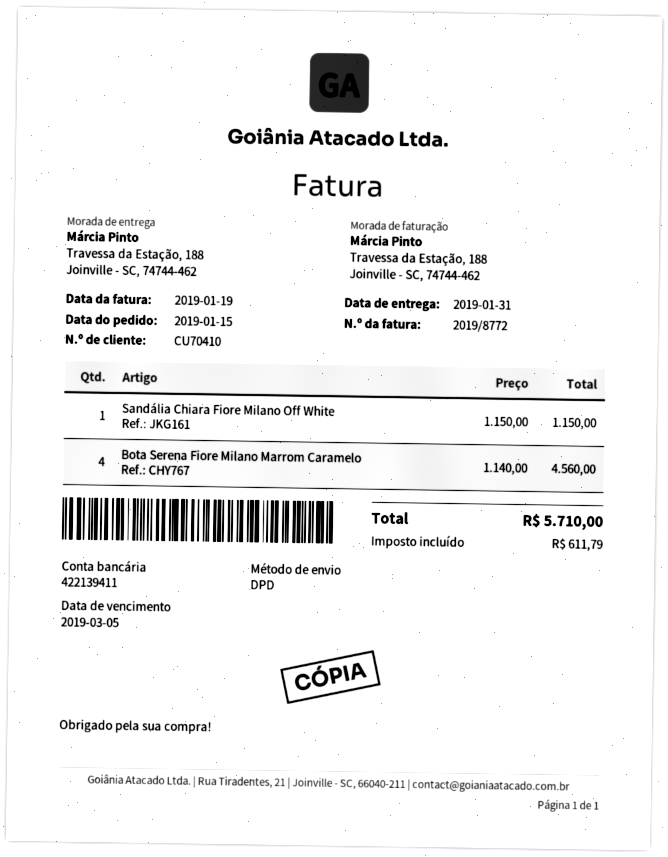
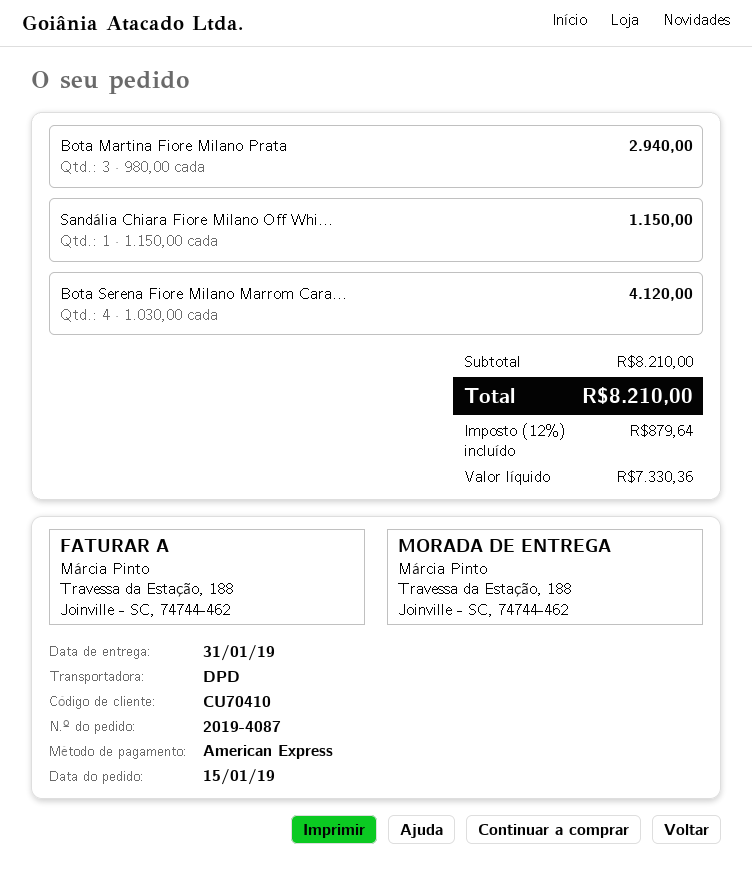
Bota Serena Fiore Milano Marrom Caramelo: 4 x 1140.00 = 4560.00 -> 4 x 1030.00 = 4120.00
Bota Martina Fiore Milano Prata: none -> 3 x 980.00 = 2940.00
tax: 611.79 -> 879.64
total: 5710.00 -> 8210.00

